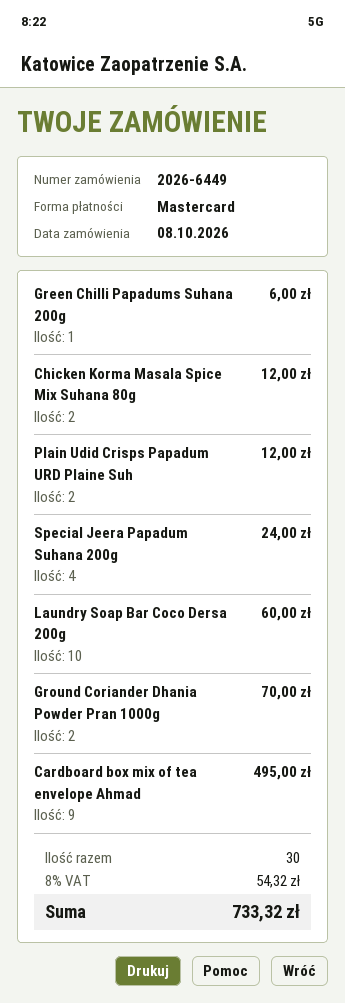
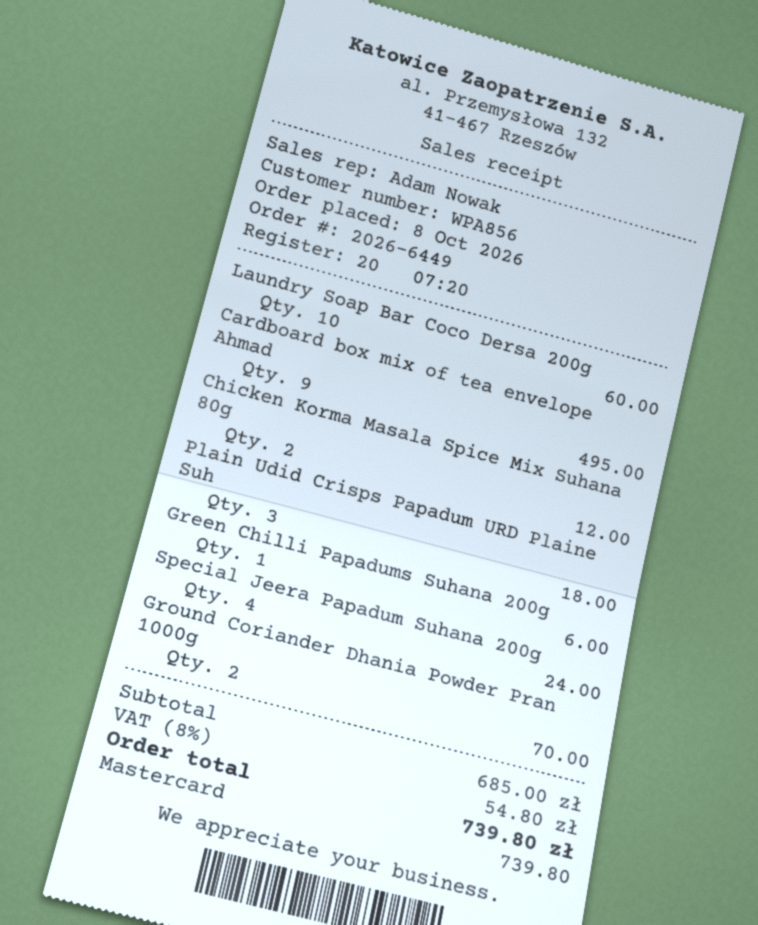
Plain Udid Crisps Papadum URD Plaine Suh: 2 for 12.00 -> 3 for 18.00
tax: 8% = 54.32 -> 8% = 54.80
total: 733.32 -> 739.80

